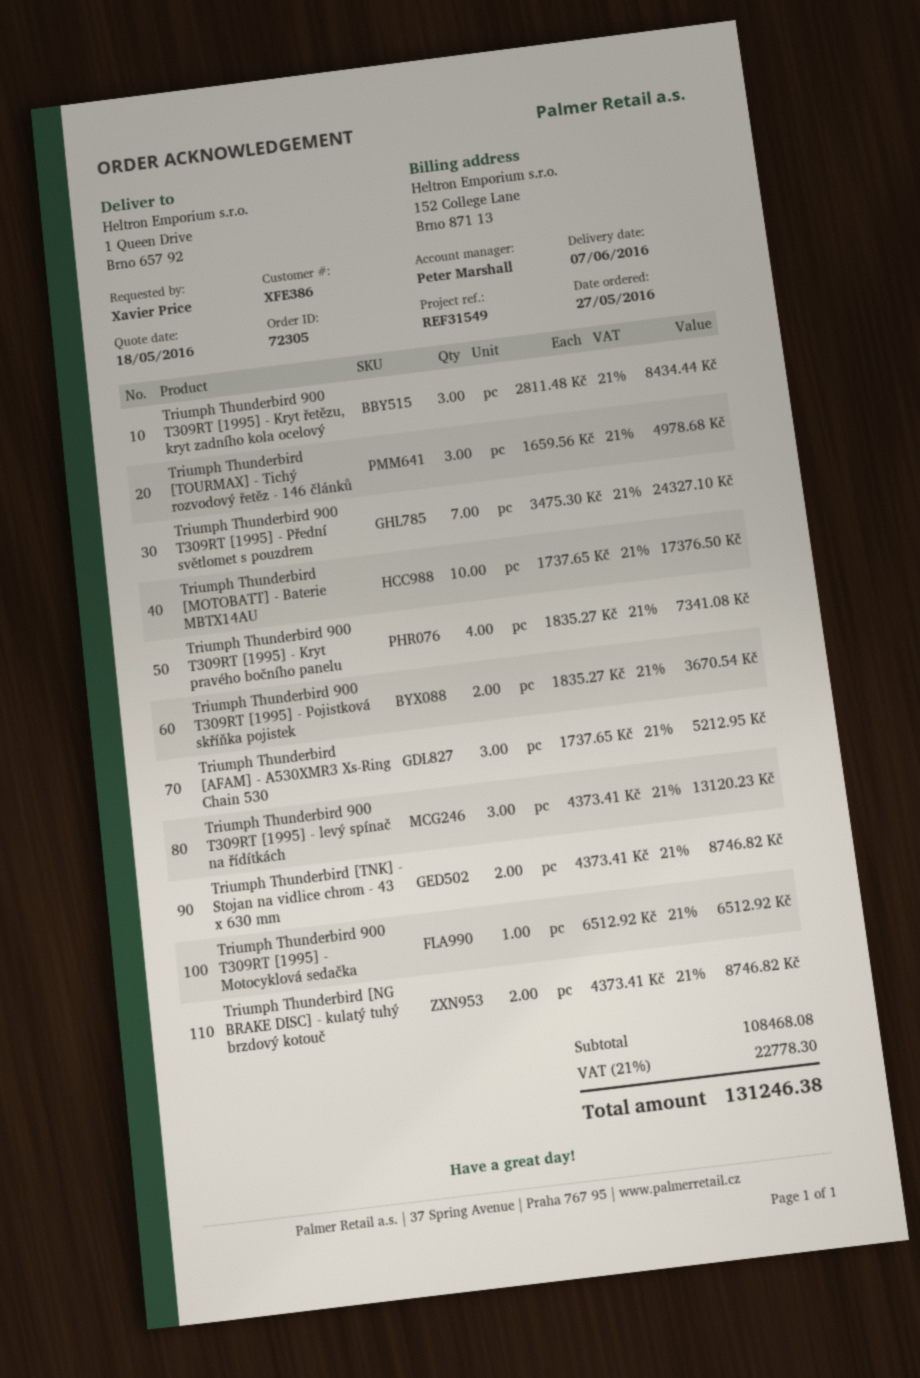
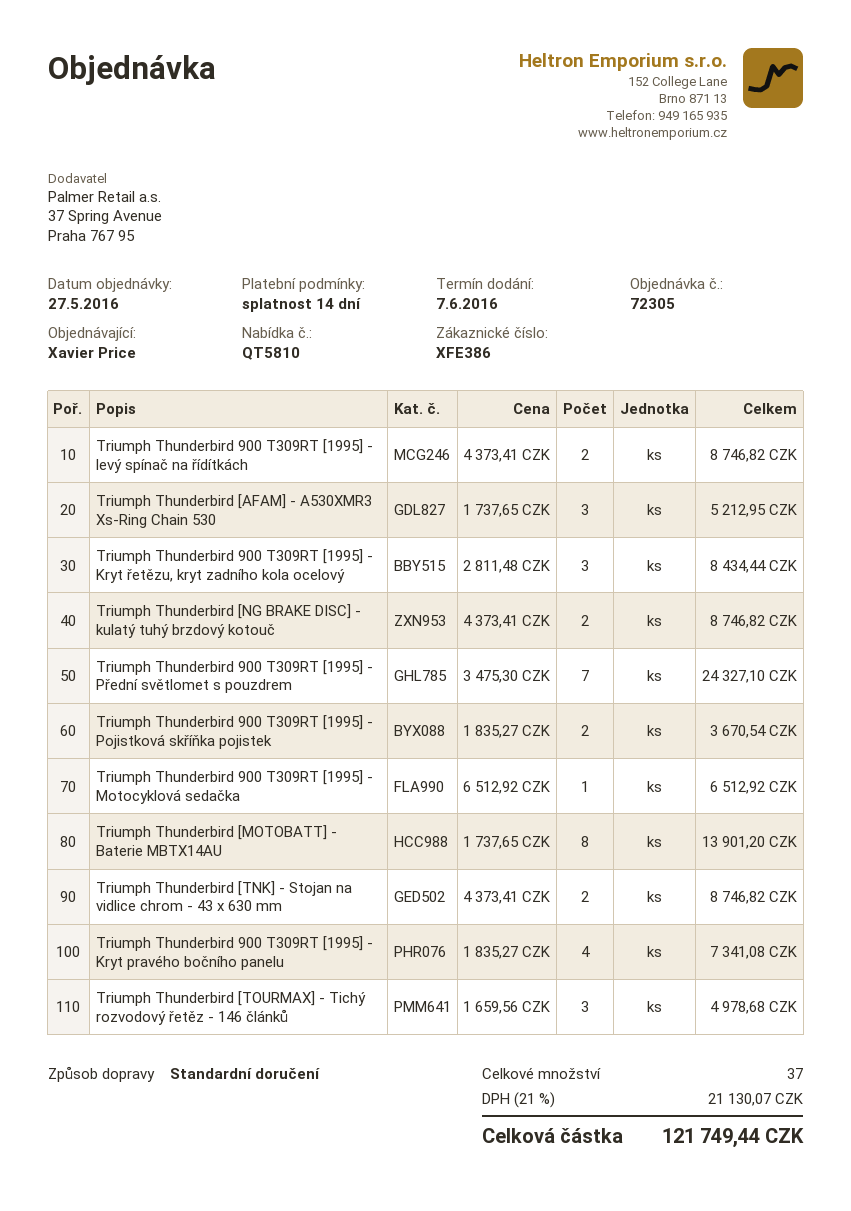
Triumph Thunderbird [MOTOBATT] - Baterie MBTX14AU: 10 x 1737.65 = 17376.50 -> 8 x 1737.65 = 13901.20
Triumph Thunderbird 900 T309RT [1995] - levý spínač na řídítkách: 3 x 4373.41 = 13120.23 -> 2 x 4373.41 = 8746.82
tax: 21% = 22778.30 -> 21% = 21130.07
total: 131246.38 -> 121749.44

